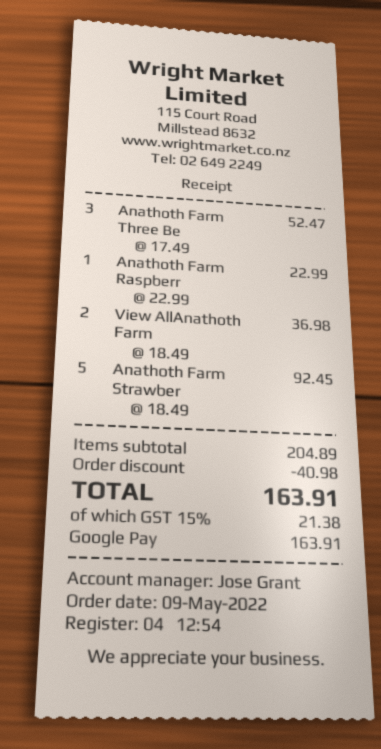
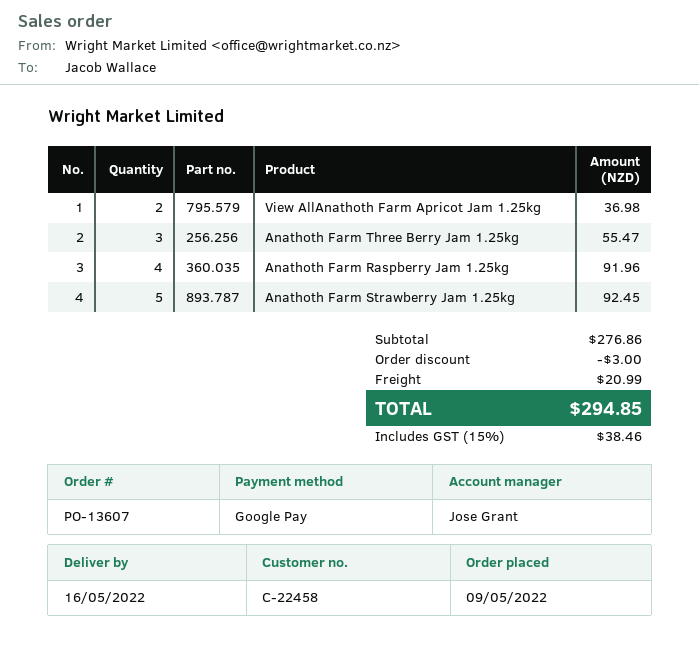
Anathoth Farm Three Be: 3 for 52.47 -> 3 for 55.47
Anathoth Farm Raspberr: 1 for 22.99 -> 4 for 91.96
subtotal: 204.89 -> 276.86
discount: 40.98 -> 3.00
shipping: none -> 20.99
tax: 15% = 21.38 -> 15% = 38.46
total: 163.91 -> 294.85

